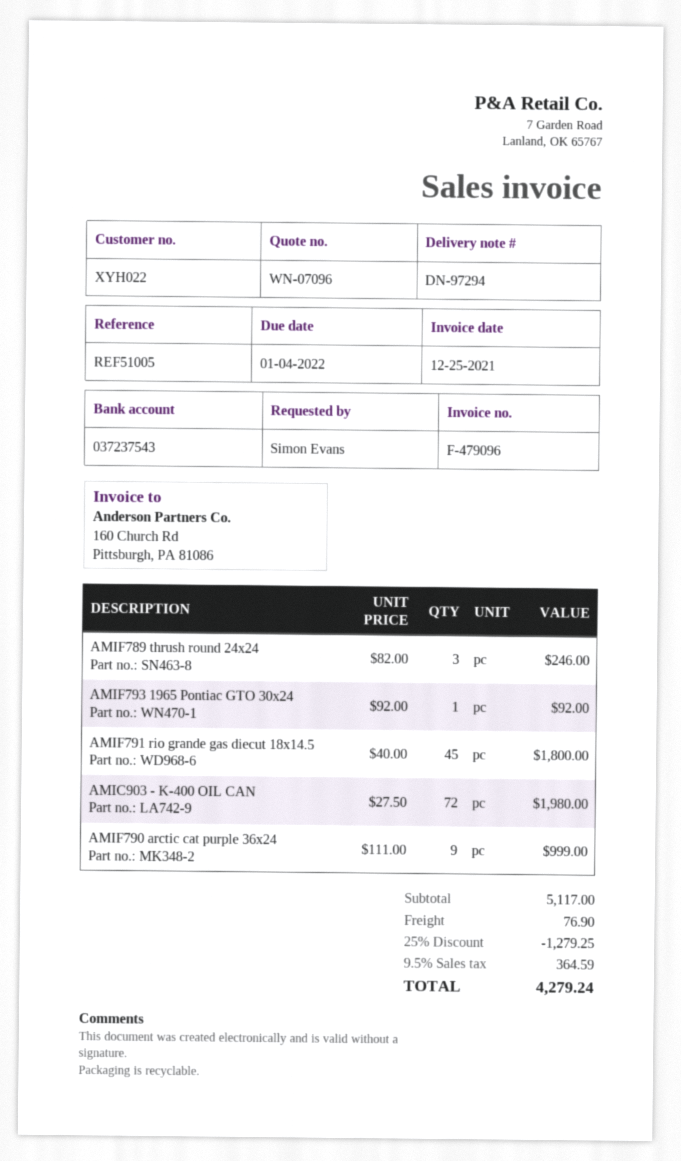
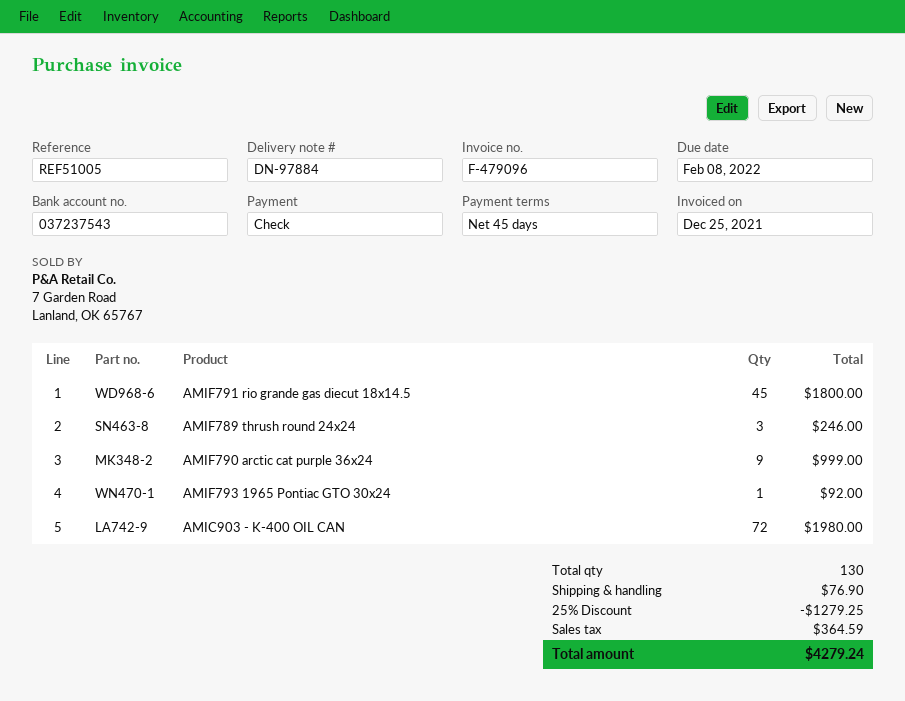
delivery note number: DN-97294 -> DN-97884
due date: 2022-01-04 -> 2022-02-08

